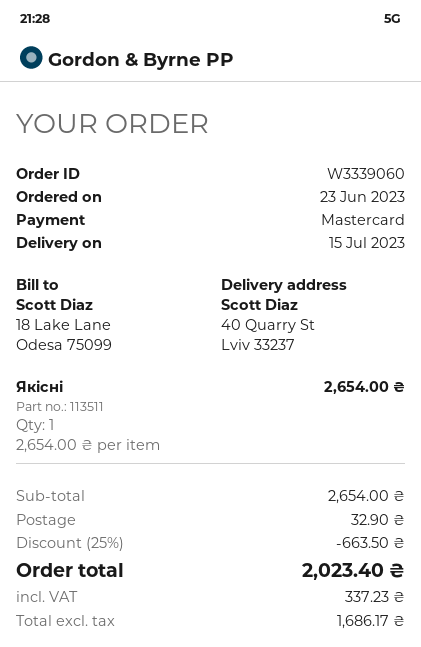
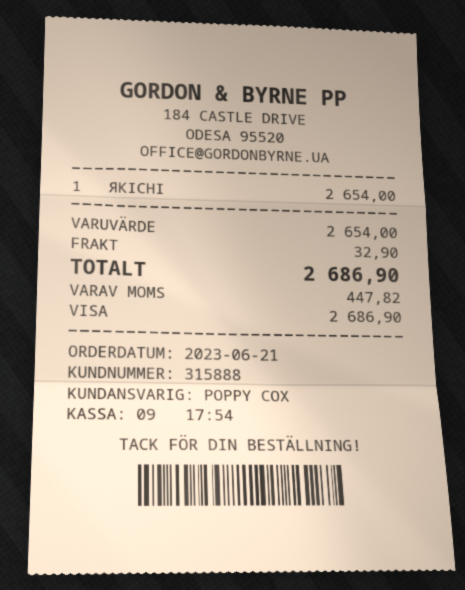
order date: 2023-06-23 -> 2023-06-21
payment method: Mastercard -> Visa
discount: 25% = 663.50 -> none
tax: 337.23 -> 447.82
total: 2023.40 -> 2686.90

